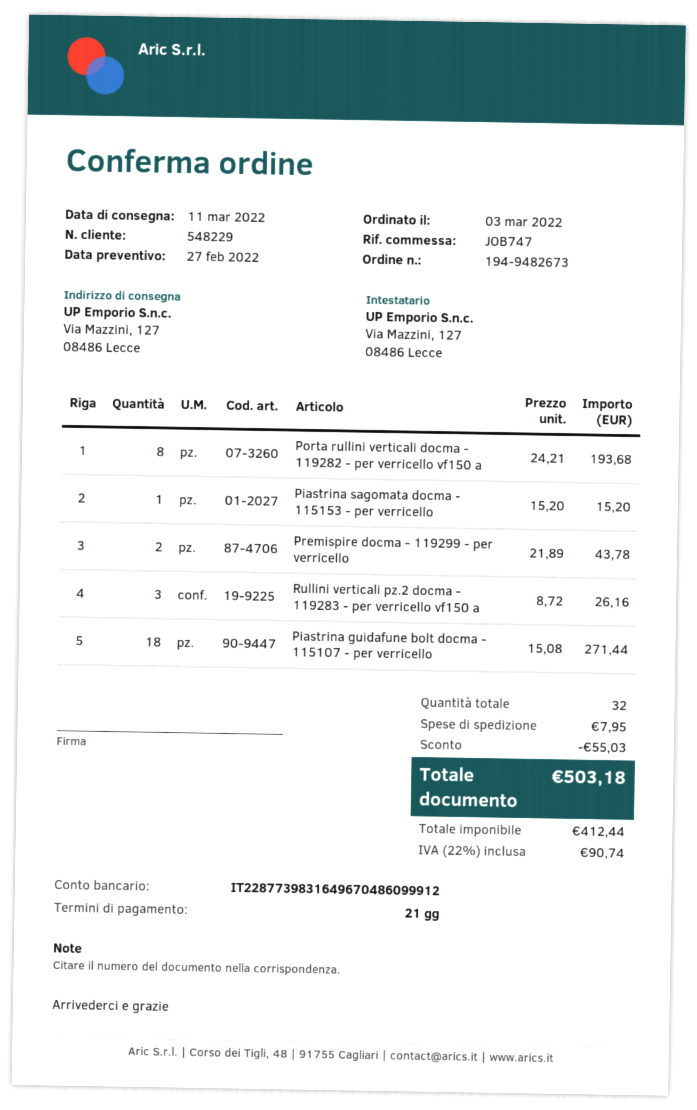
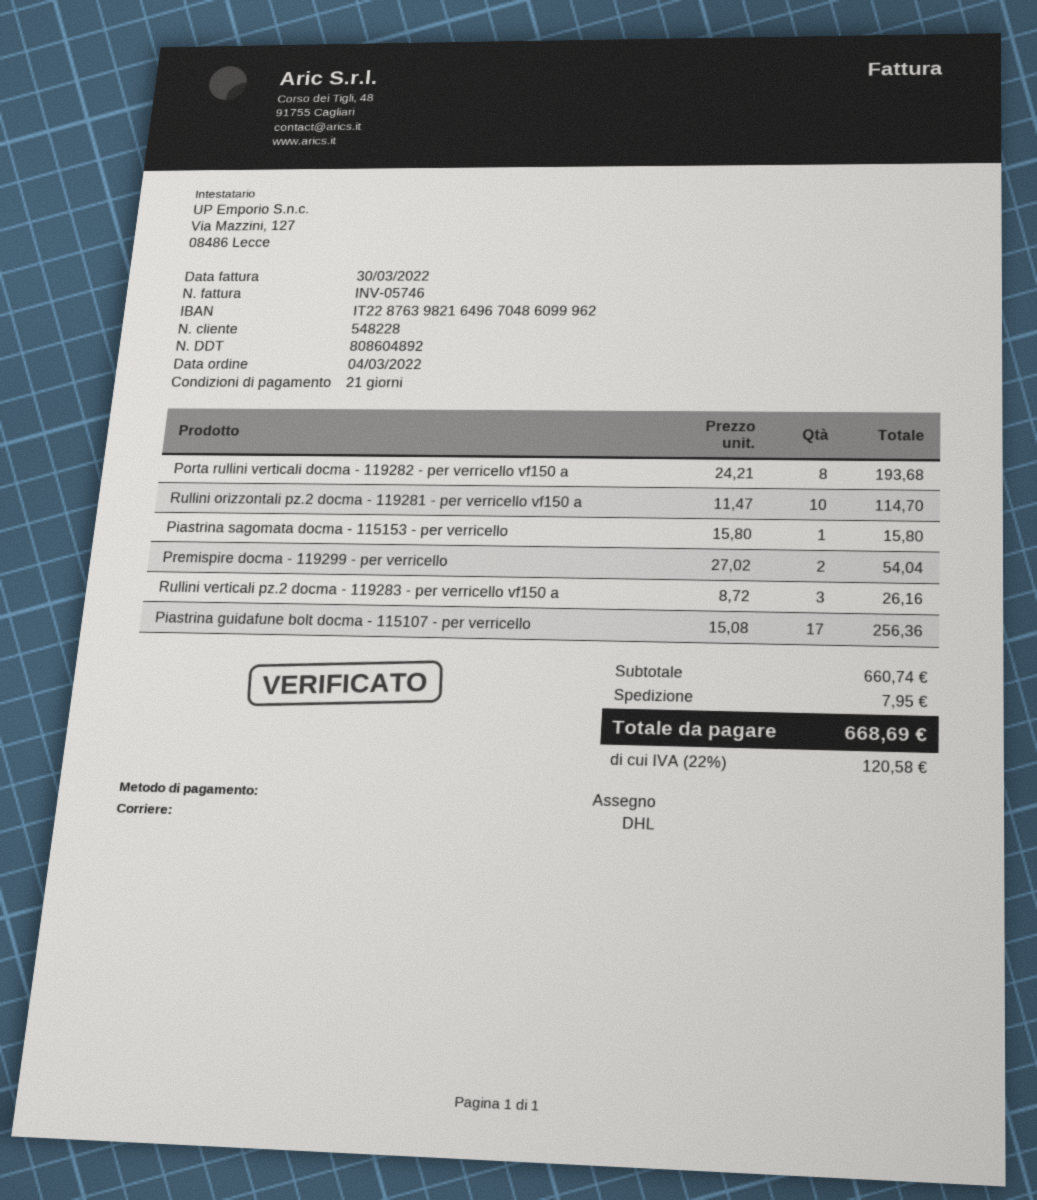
order date: 2022-03-03 -> 2022-03-04
customer number: 548229 -> 548228
bank account: IT2287739831649670486099912 -> IT2287639821649670486099962
Piastrina sagomata docma - 115153 - per verricello: 1 x 15.20 = 15.20 -> 1 x 15.80 = 15.80
Premispire docma - 119299 - per verricello: 2 x 21.89 = 43.78 -> 2 x 27.02 = 54.04
Piastrina guidafune bolt docma - 115107 - per verricello: 18 x 15.08 = 271.44 -> 17 x 15.08 = 256.36
Rullini orizzontali pz.2 docma - 119281 - per verricello vf150 a: none -> 10 x 11.47 = 114.70
discount: 55.03 -> none
tax: 22% = 90.74 -> 22% = 120.58
total: 503.18 -> 668.69

